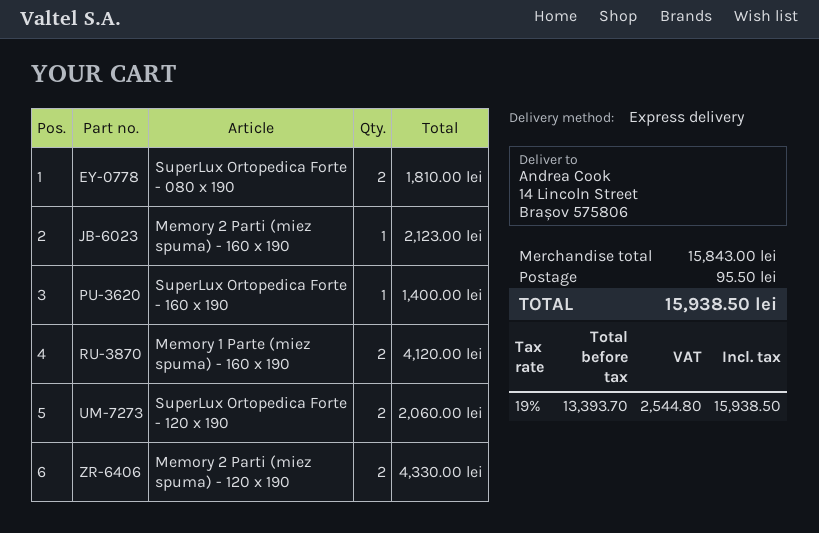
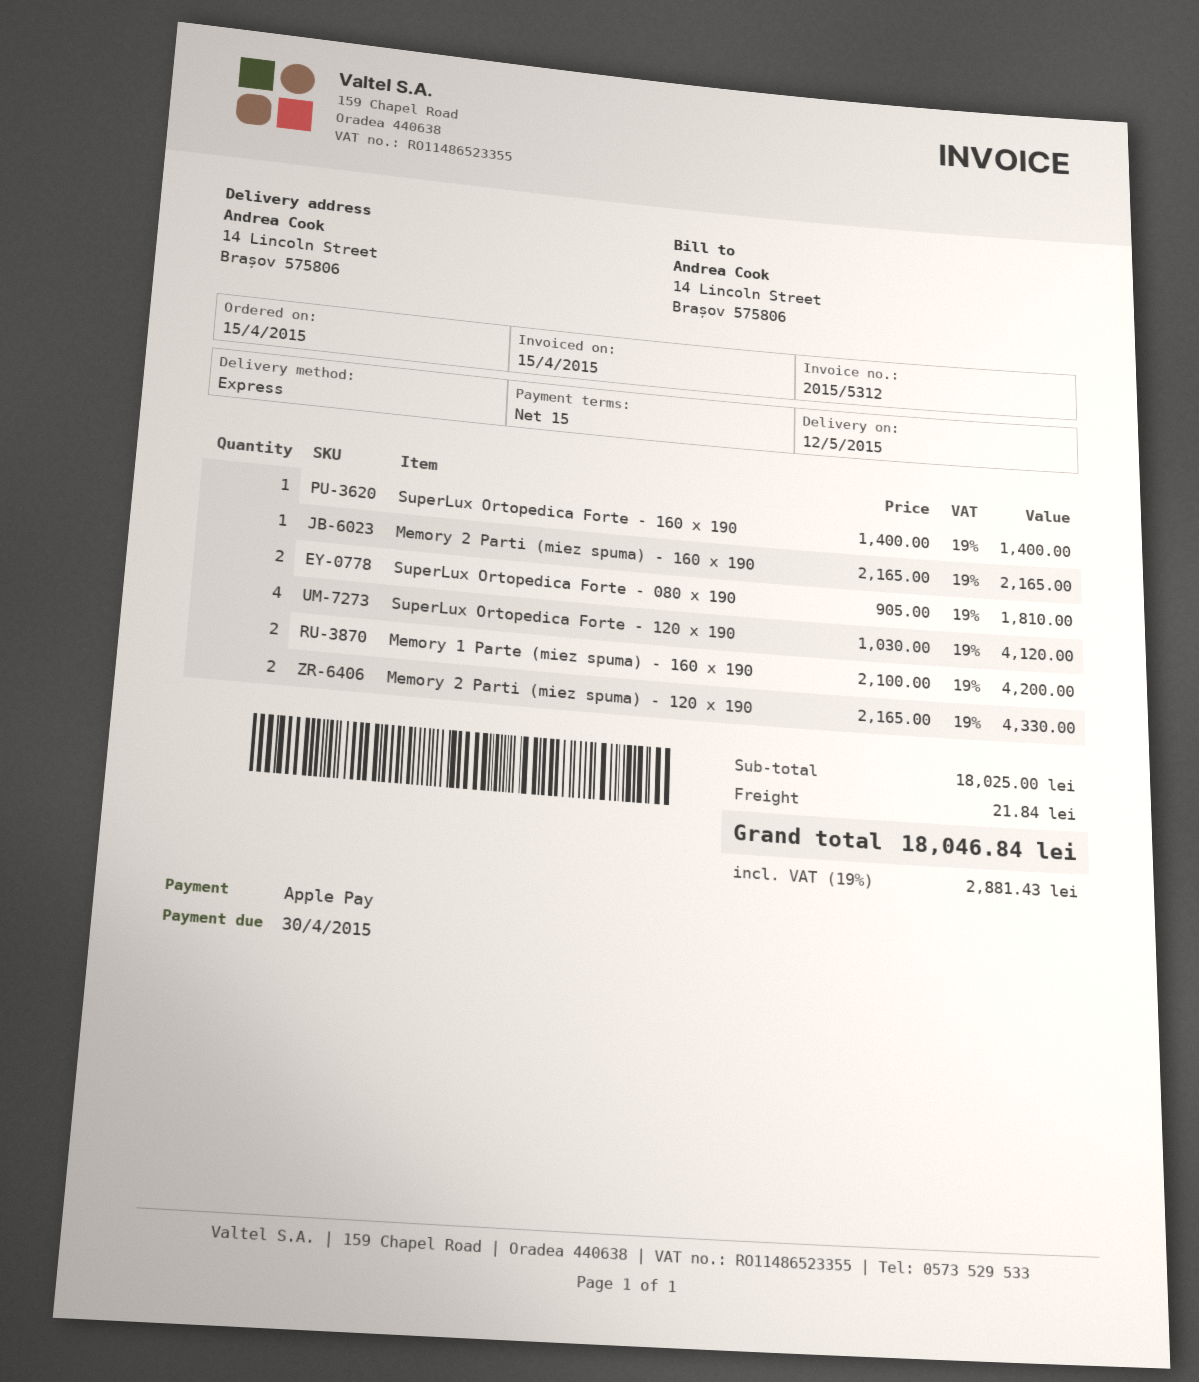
Memory 2 Parti (miez spuma) - 160 x 190: 1 for 2123.00 -> 1 for 2165.00
Memory 1 Parte (miez spuma) - 160 x 190: 2 for 4120.00 -> 2 for 4200.00
SuperLux Ortopedica Forte - 120 x 190: 2 for 2060.00 -> 4 for 4120.00
subtotal: 15843.00 -> 18025.00
shipping: 95.50 -> 21.84
tax: 19% = 2544.80 -> 19% = 2881.43
total: 15938.50 -> 18046.84

